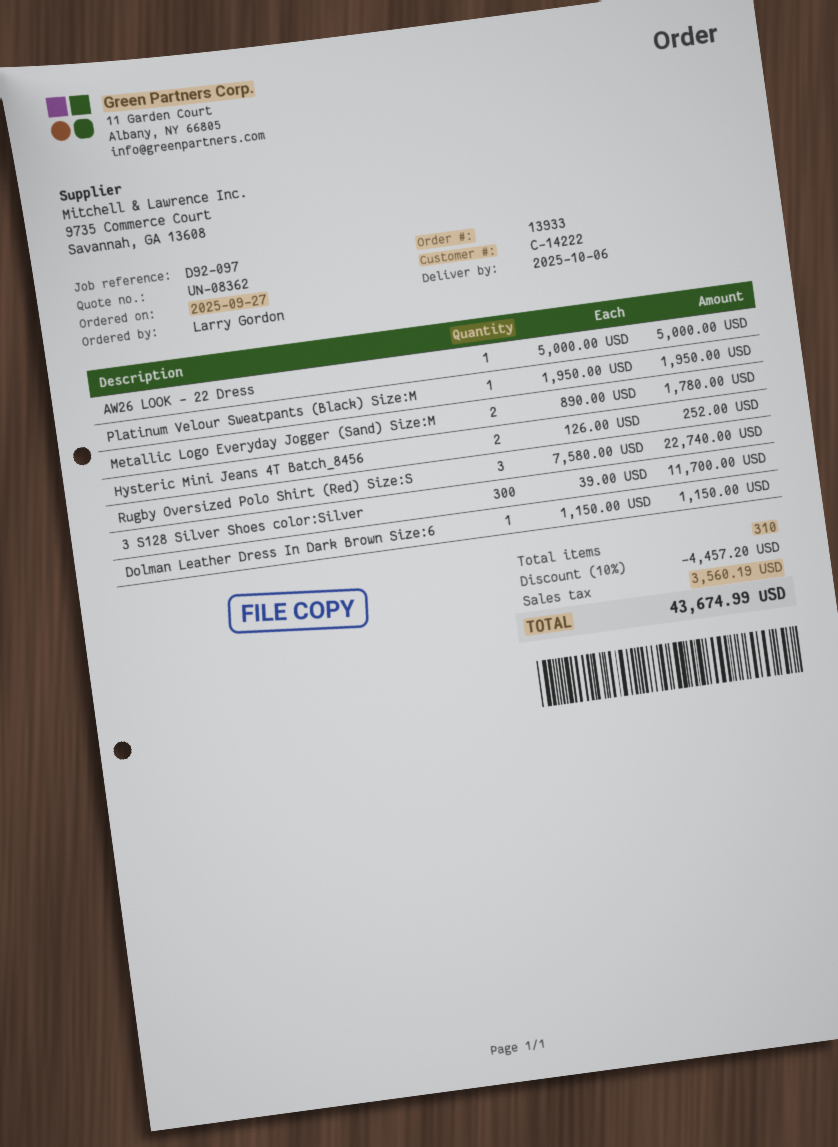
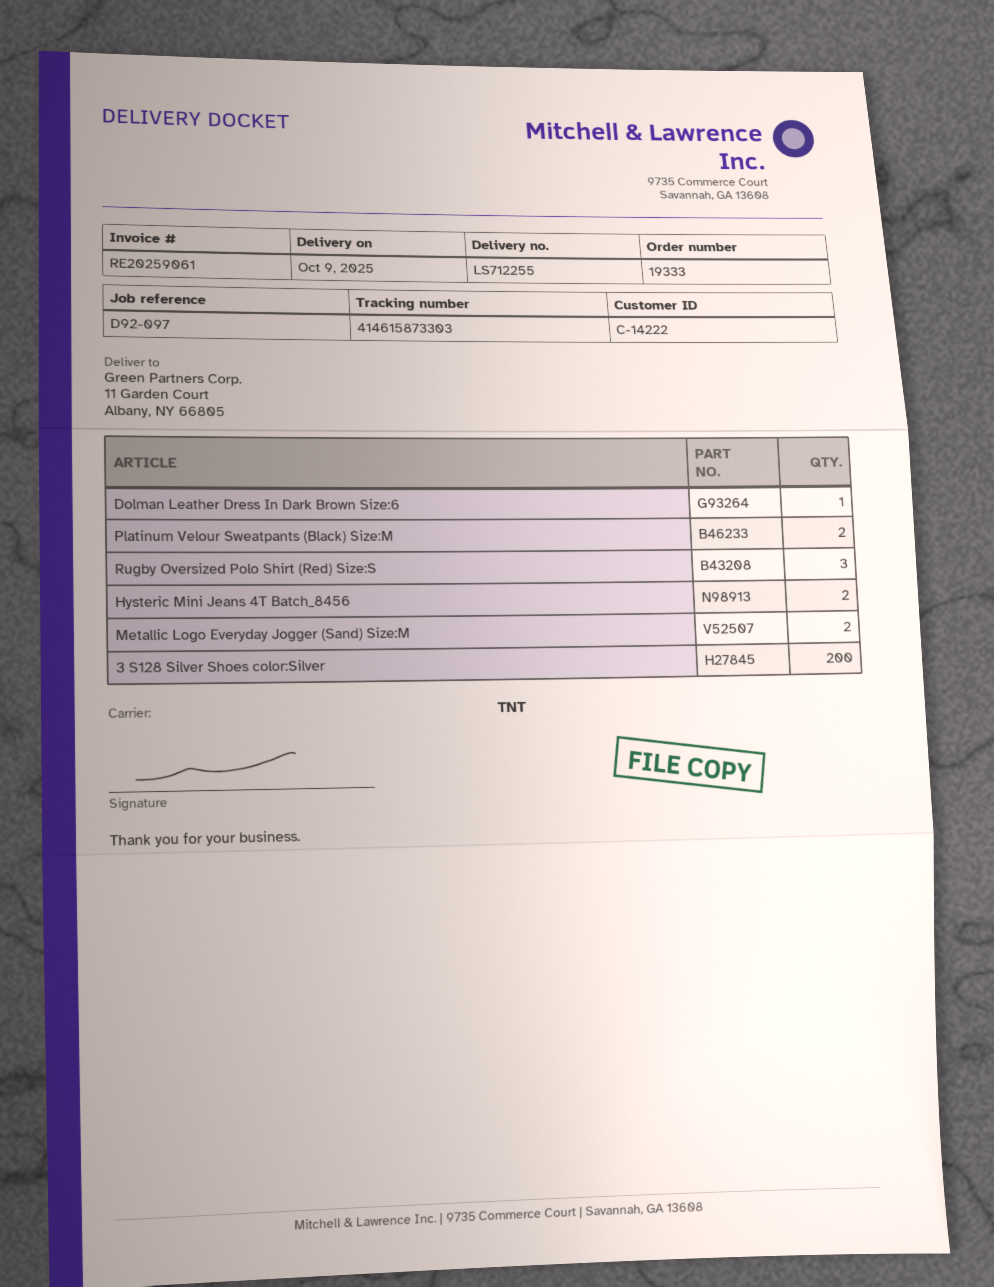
order number: 13933 -> 19333
delivery date: 2025-10-06 -> 2025-10-09
AW26 LOOK - 22 Dress: 1 -> none
Platinum Velour Sweatpants (Black) Size:M: 1 -> 2
3 S128 Silver Shoes color:Silver: 300 -> 200

